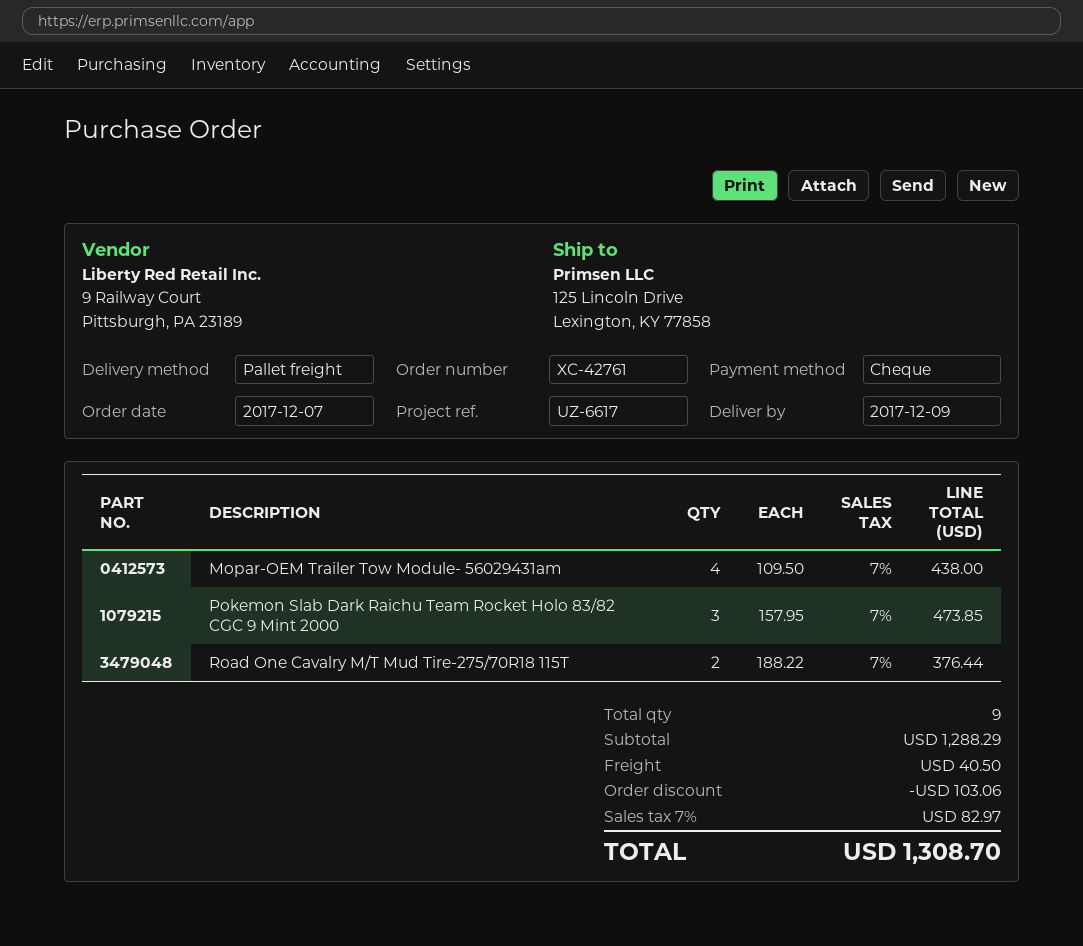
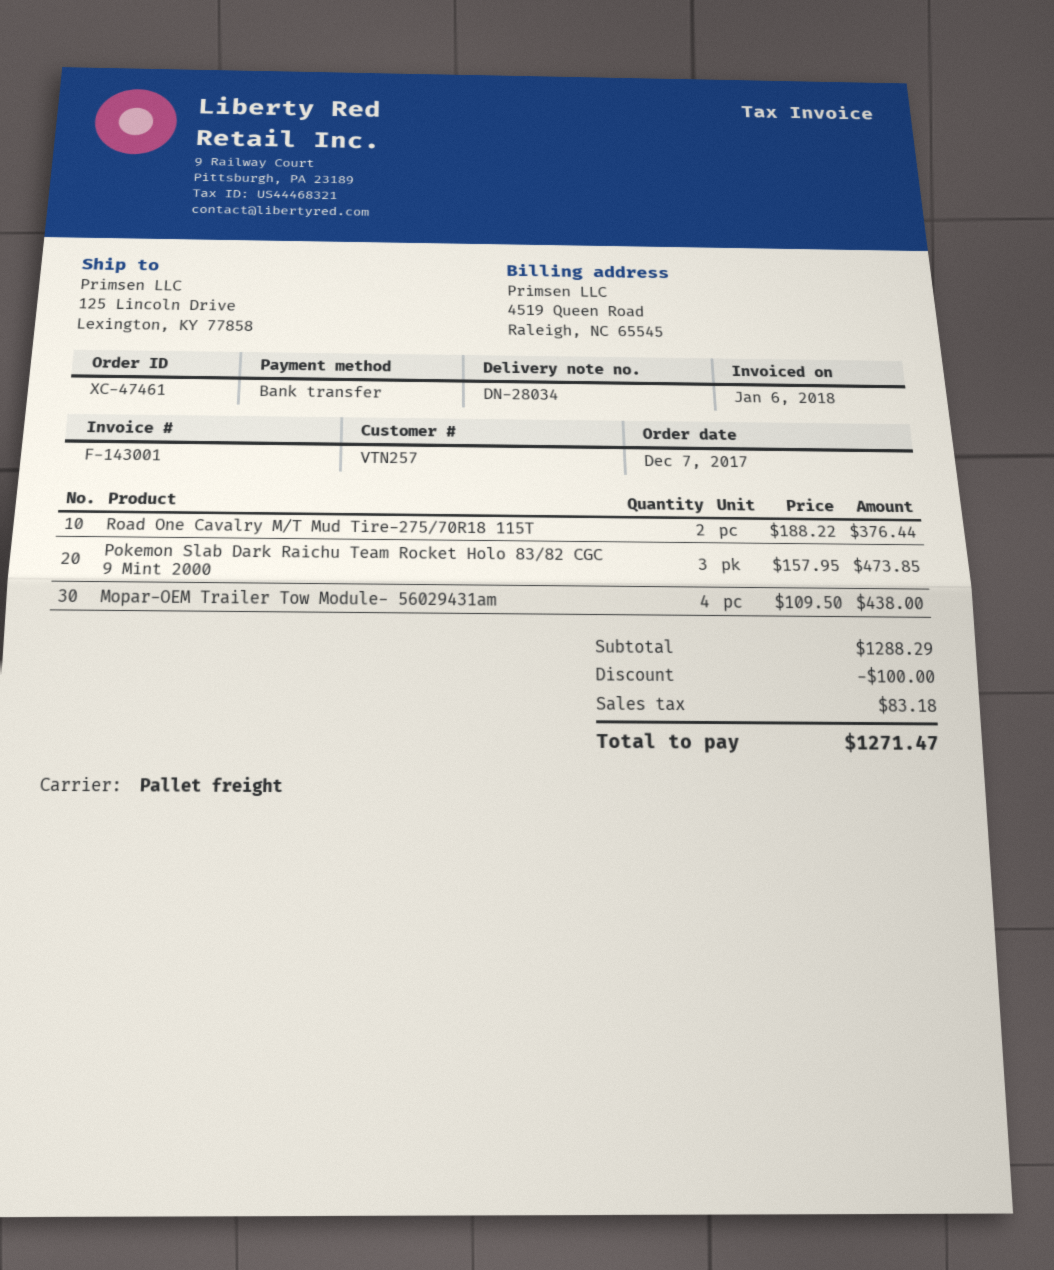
order number: XC-42761 -> XC-47461
payment method: cheque -> bank transfer
discount: 103.06 -> 100.00
shipping: 40.50 -> none
tax: 82.97 -> 83.18
total: 1308.70 -> 1271.47

